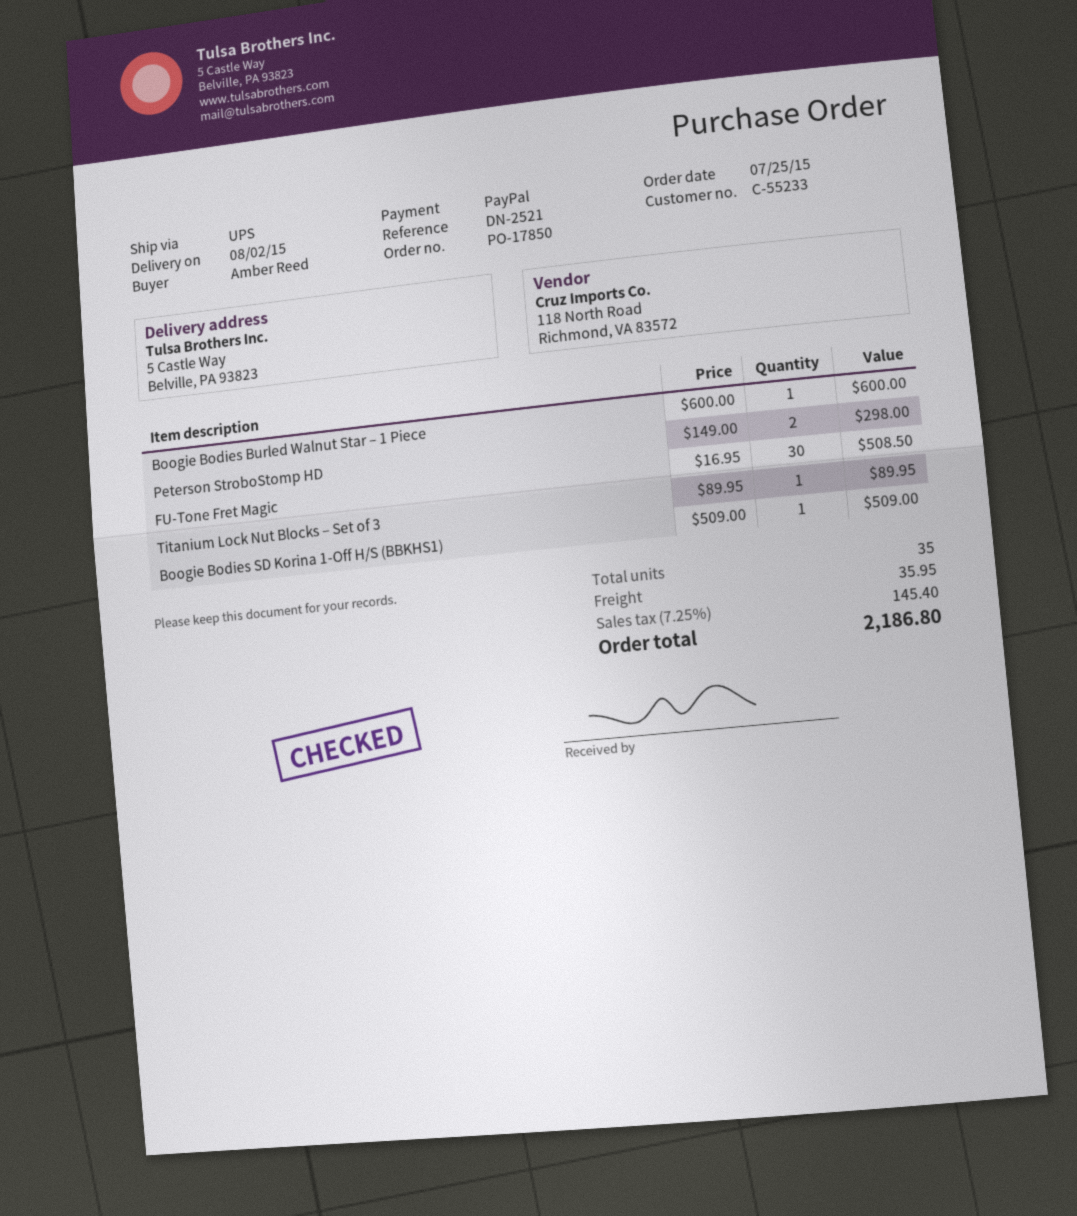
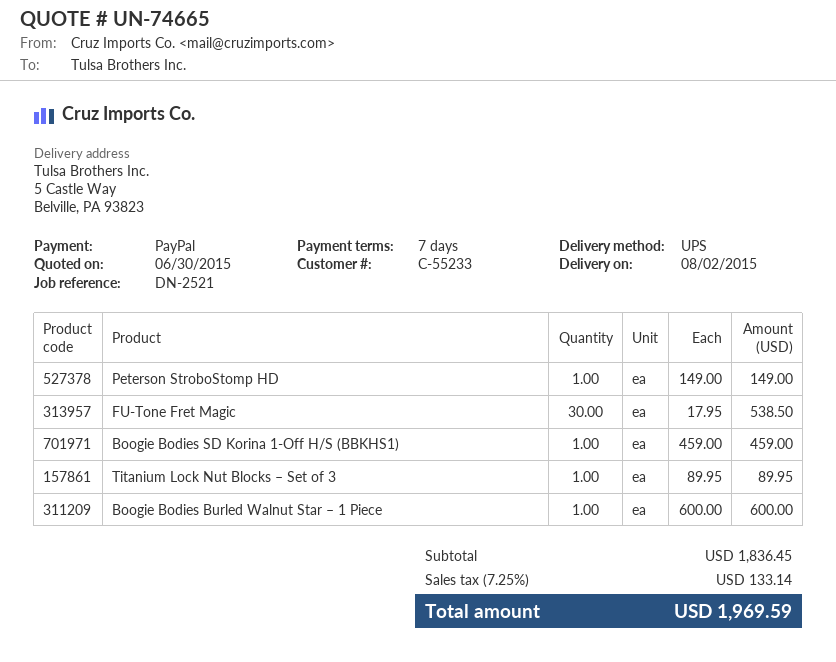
Peterson StroboStomp HD: 2 x 149.00 = 298.00 -> 1 x 149.00 = 149.00
FU-Tone Fret Magic: 30 x 16.95 = 508.50 -> 30 x 17.95 = 538.50
Boogie Bodies SD Korina 1-Off H/S (BBKHS1): 1 x 509.00 = 509.00 -> 1 x 459.00 = 459.00
shipping: 35.95 -> none
tax: 7.25% = 145.40 -> 7.25% = 133.14
total: 2186.80 -> 1969.59

